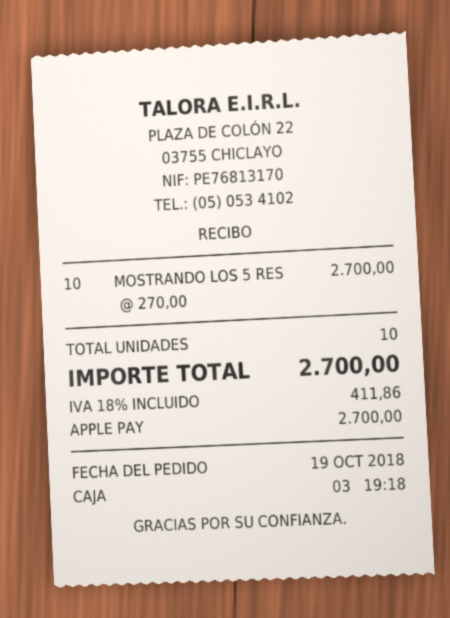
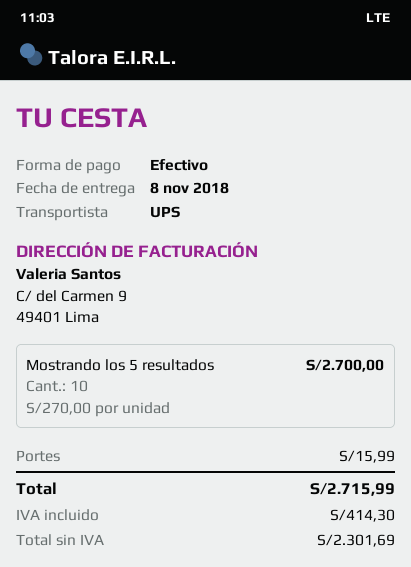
payment method: Apple Pay -> cash
shipping: none -> 15.99
tax: 411.86 -> 414.30
total: 2700.00 -> 2715.99

